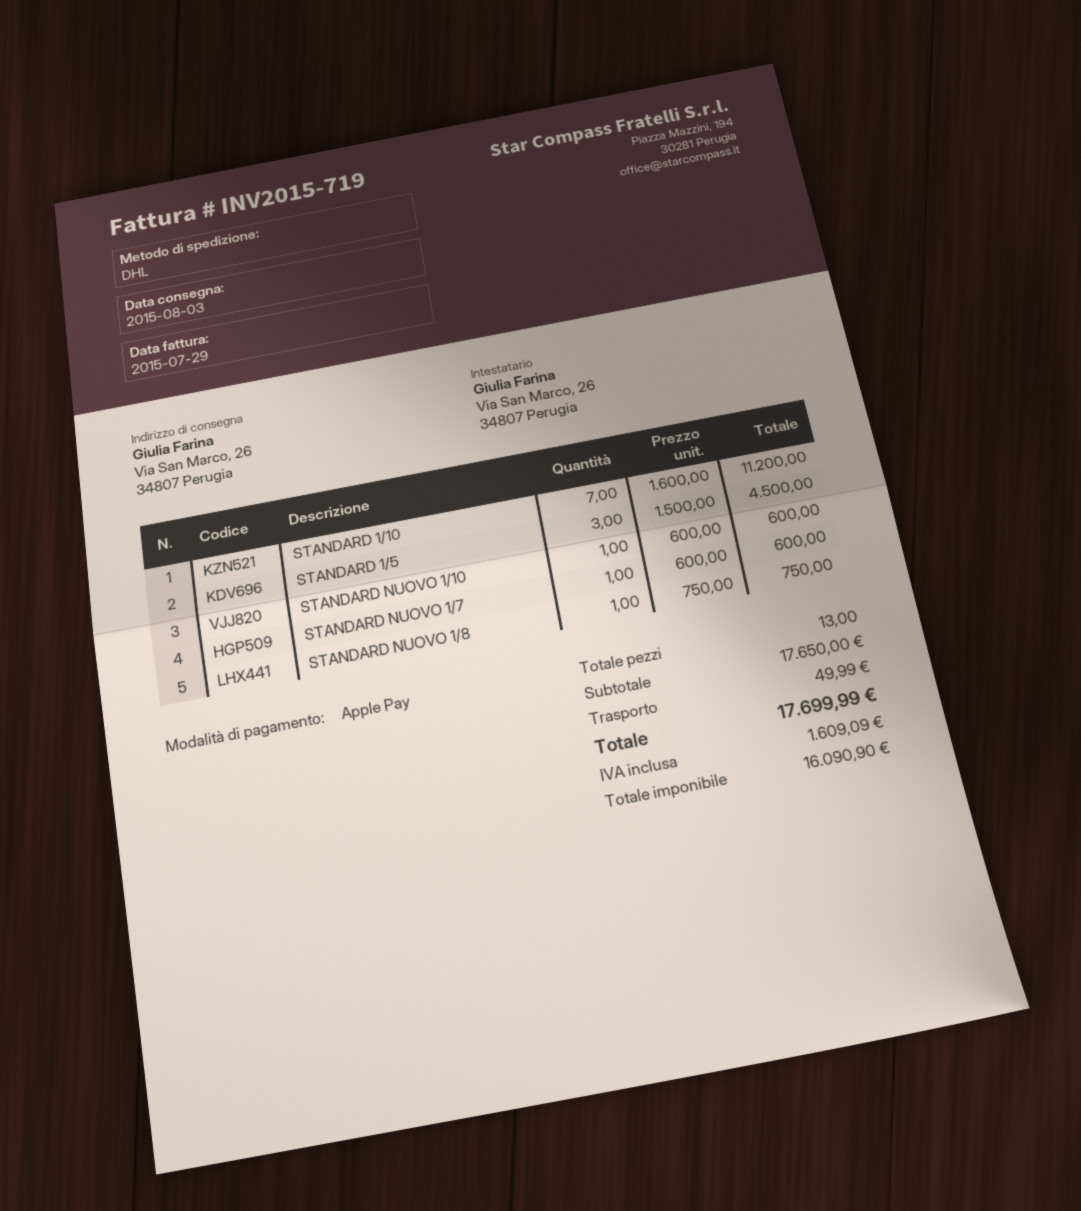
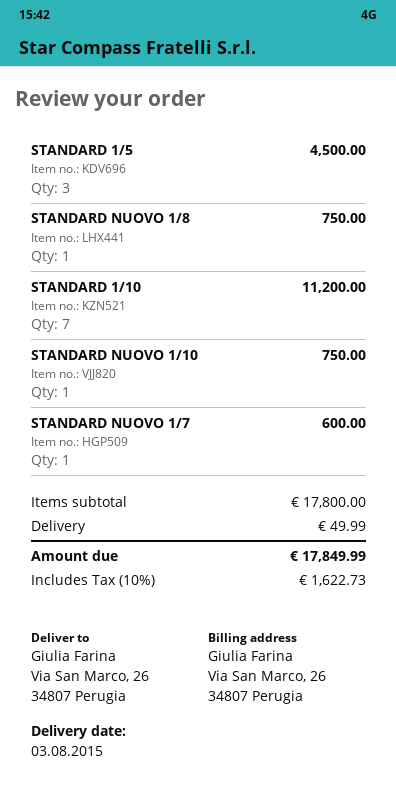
STANDARD NUOVO 1/10: 1 for 600.00 -> 1 for 750.00
subtotal: 17650.00 -> 17800.00
tax: 1609.09 -> 1622.73
total: 17699.99 -> 17849.99

